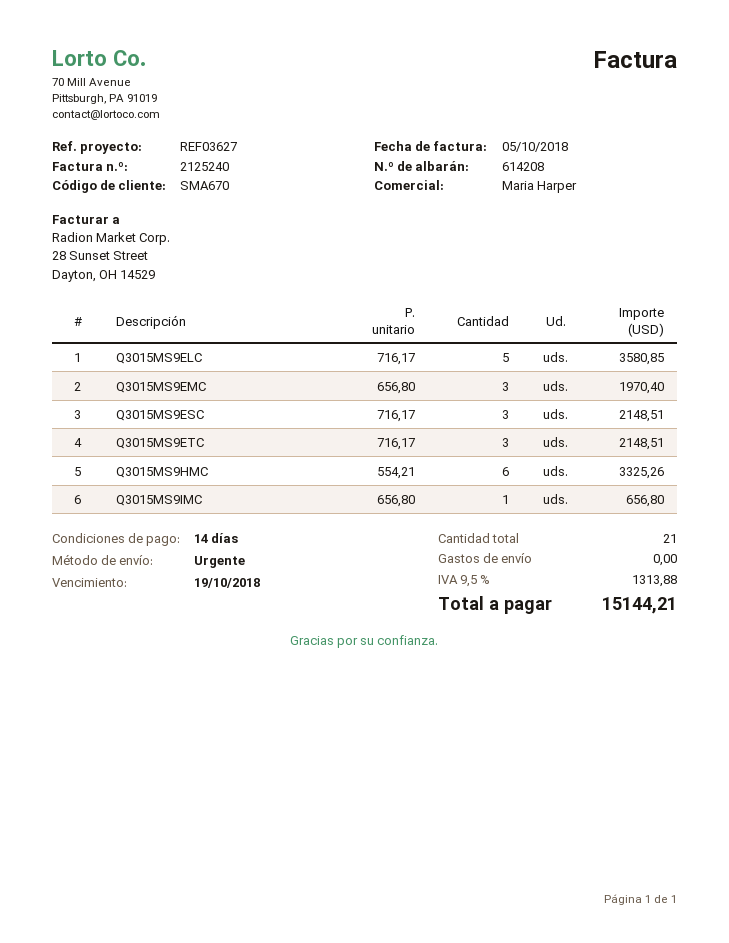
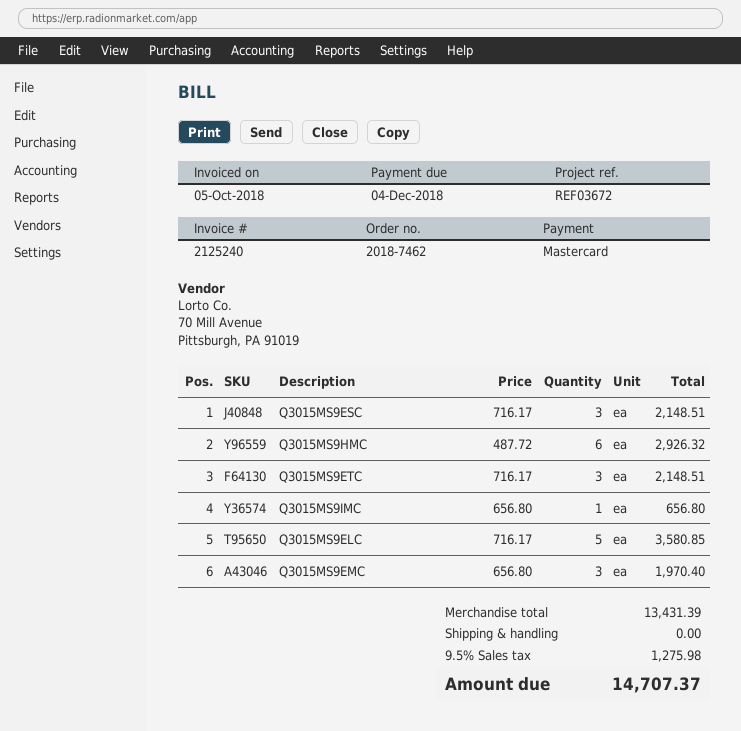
due date: 2018-10-19 -> 2018-12-04
reference: REF03627 -> REF03672
Q3015MS9HMC: 6 x 554.21 = 3325.26 -> 6 x 487.72 = 2926.32
tax: 9.5% = 1313.88 -> 9.5% = 1275.98
total: 15144.21 -> 14707.37

